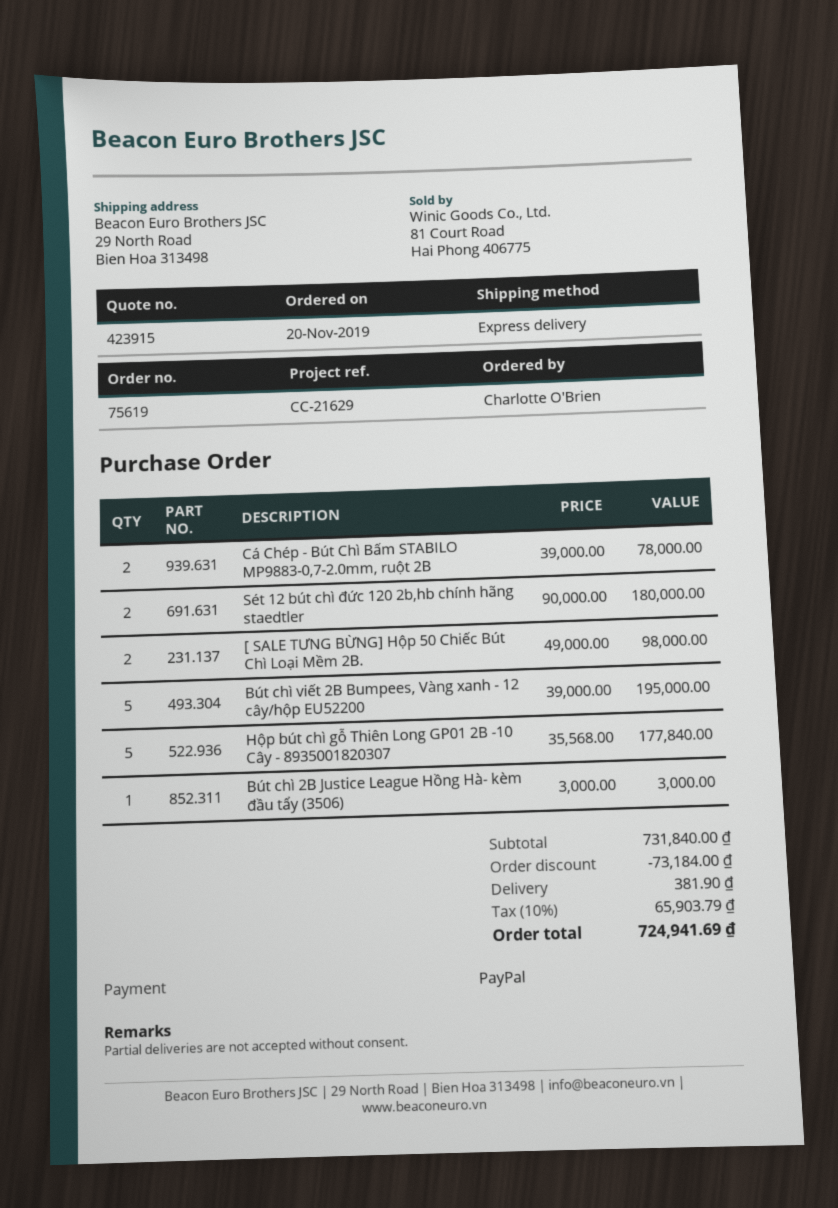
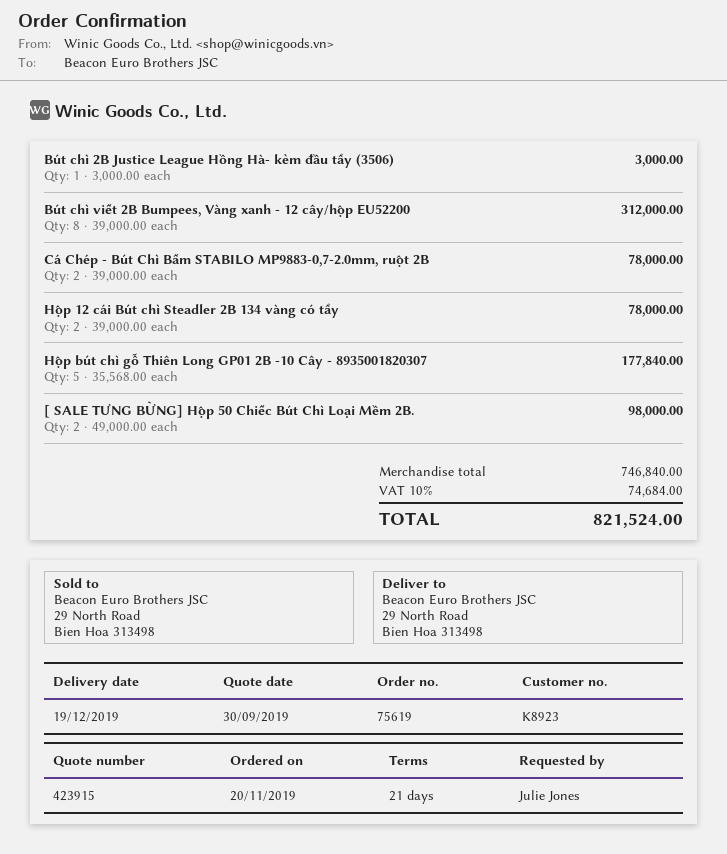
ordered by: Charlotte O'Brien -> Julie Jones
Sét 12 bút chì đức 120 2b,hb chính hãng staedtler: 2 x 90000.00 = 180000.00 -> none
Bút chì viết 2B Bumpees, Vàng xanh - 12 cây/hộp EU52200: 5 x 39000.00 = 195000.00 -> 8 x 39000.00 = 312000.00
Hộp 12 cái Bút chì Steadler 2B 134 vàng có tẩy: none -> 2 x 39000.00 = 78000.00
subtotal: 731840.00 -> 746840.00
discount: 73184.00 -> none
shipping: 381.90 -> none
tax: 10% = 65903.79 -> 10% = 74684.00
total: 724941.69 -> 821524.00

